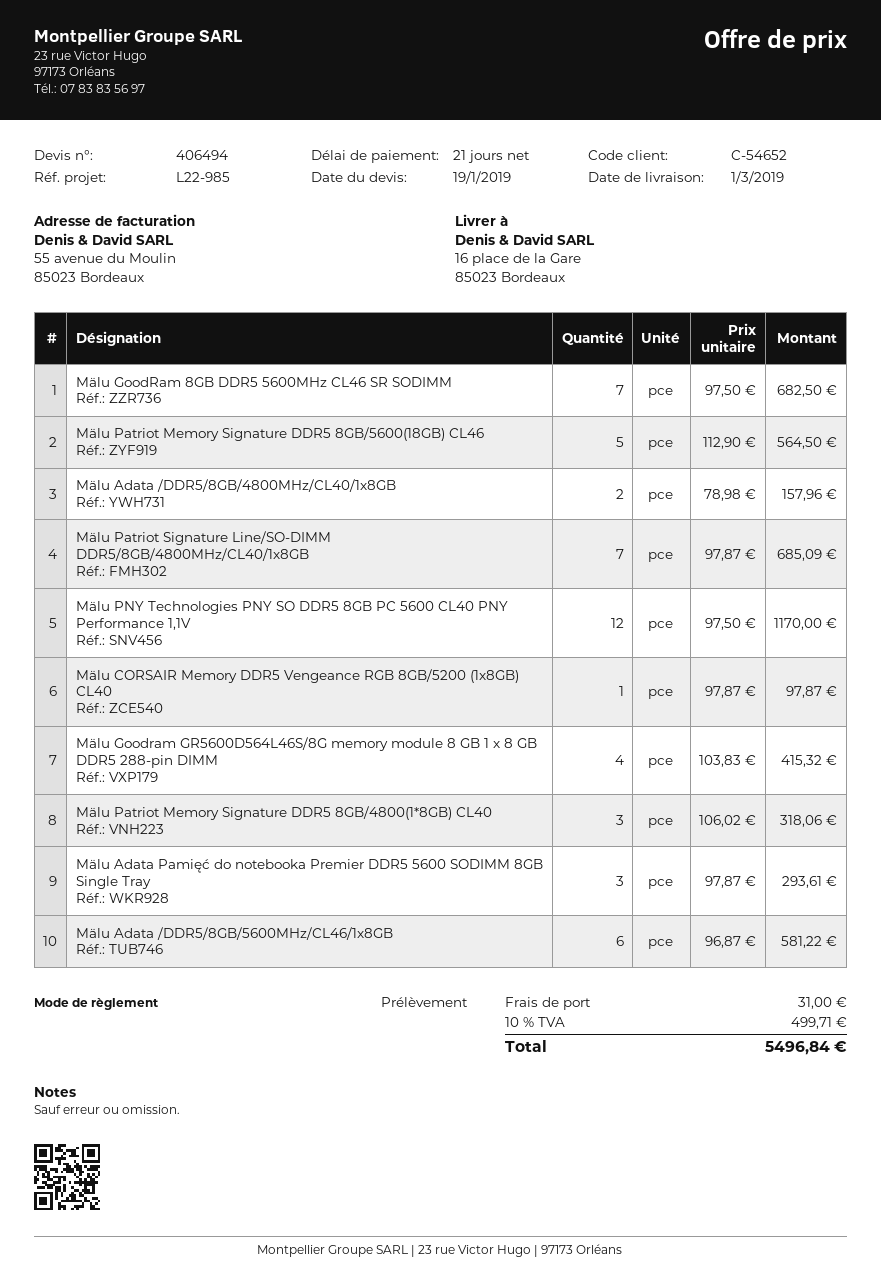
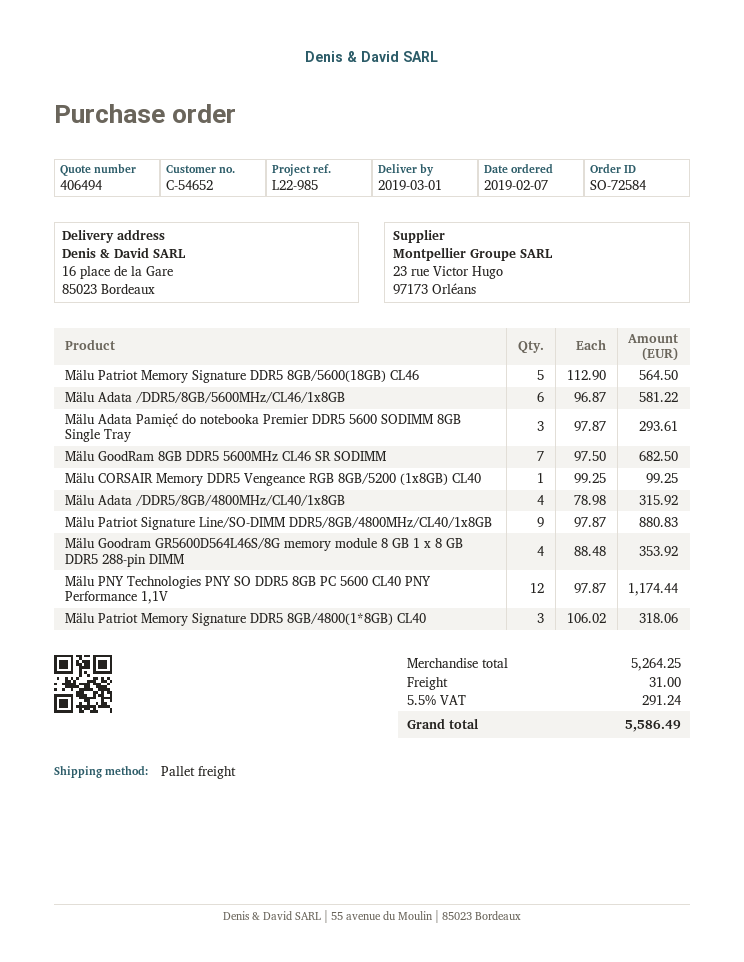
Mälu Adata /DDR5/8GB/4800MHz/CL40/1x8GB: 2 x 78.98 = 157.96 -> 4 x 78.98 = 315.92
Mälu Patriot Signature Line/SO-DIMM DDR5/8GB/4800MHz/CL40/1x8GB: 7 x 97.87 = 685.09 -> 9 x 97.87 = 880.83
Mälu PNY Technologies PNY SO DDR5 8GB PC 5600 CL40 PNY Performance 1,1V: 12 x 97.50 = 1170.00 -> 12 x 97.87 = 1174.44
Mälu CORSAIR Memory DDR5 Vengeance RGB 8GB/5200 (1x8GB) CL40: 1 x 97.87 = 97.87 -> 1 x 99.25 = 99.25
Mälu Goodram GR5600D564L46S/8G memory module 8 GB 1 x 8 GB DDR5 288-pin DIMM: 4 x 103.83 = 415.32 -> 4 x 88.48 = 353.92
tax: 10% = 499.71 -> 5.5% = 291.24
total: 5496.84 -> 5586.49

